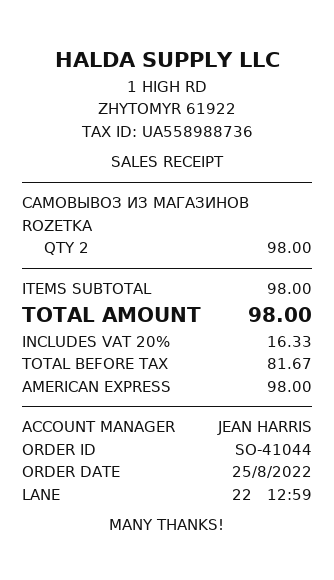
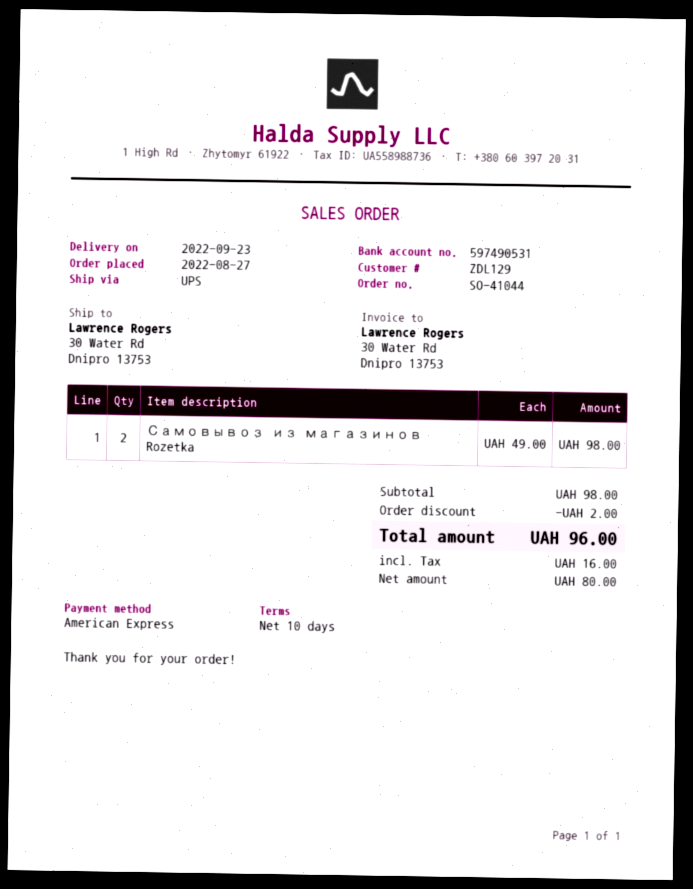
order date: 2022-08-25 -> 2022-08-27
discount: none -> 2.00
net: 81.67 -> 80.00
tax: 16.33 -> 16.00
total: 98.00 -> 96.00

